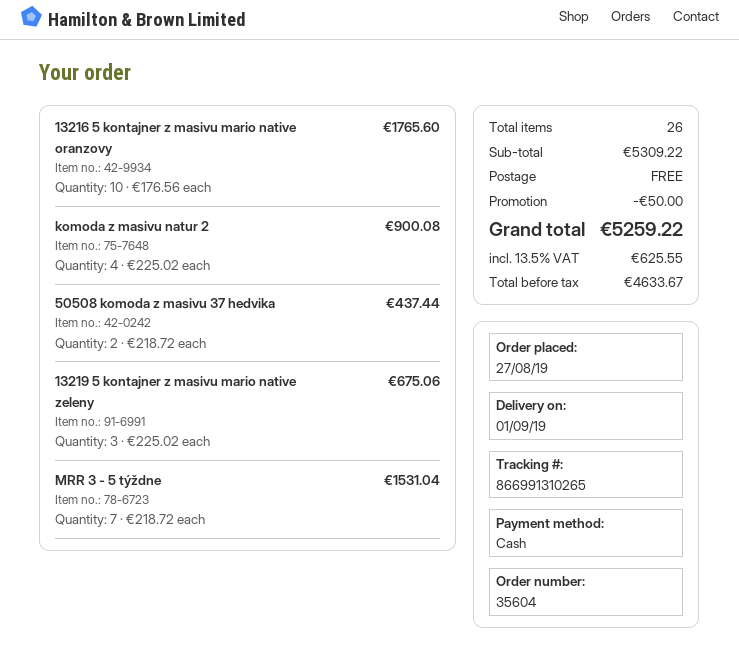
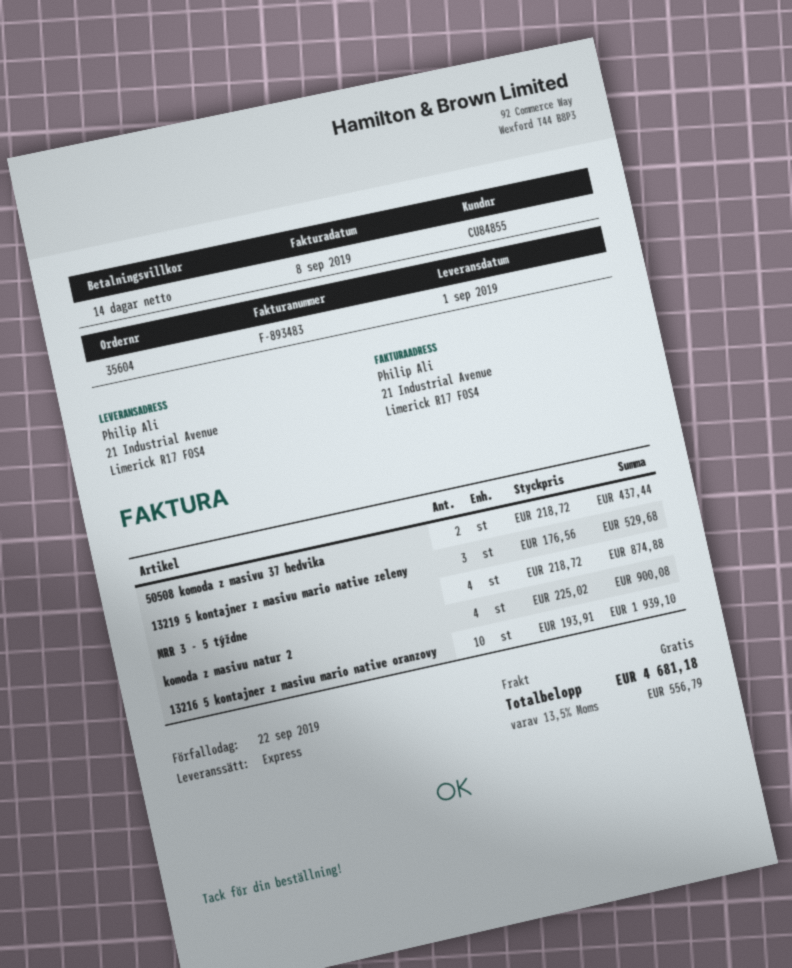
13216 5 kontajner z masivu mario native oranzovy: 10 x 176.56 = 1765.60 -> 10 x 193.91 = 1939.10
13219 5 kontajner z masivu mario native zeleny: 3 x 225.02 = 675.06 -> 3 x 176.56 = 529.68
MRR 3 - 5 týždne: 7 x 218.72 = 1531.04 -> 4 x 218.72 = 874.88
discount: 50.00 -> none
tax: 13.5% = 625.55 -> 13.5% = 556.79
total: 5259.22 -> 4681.18

